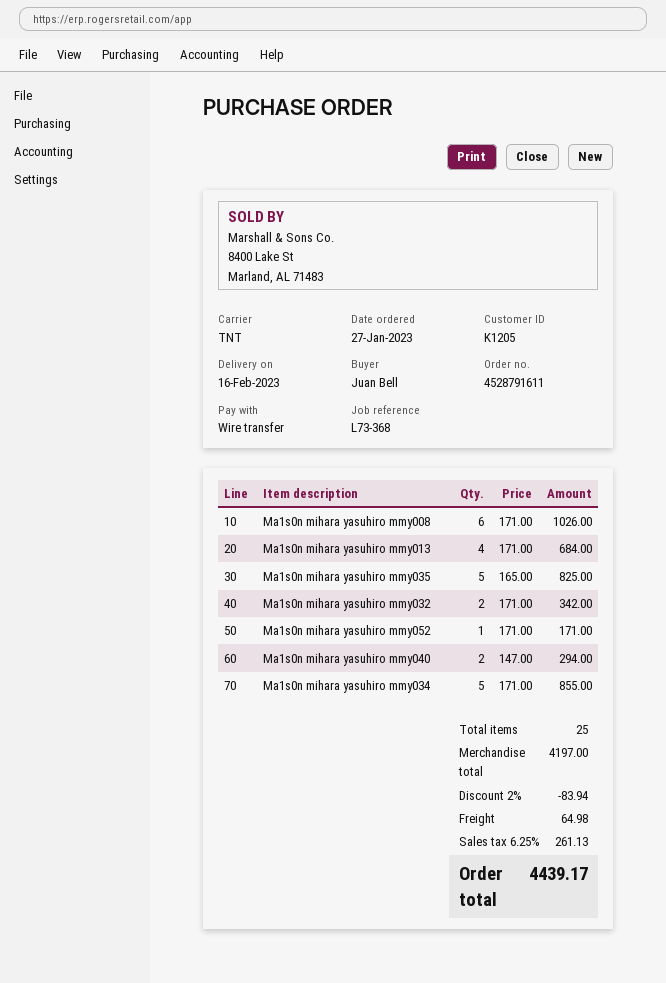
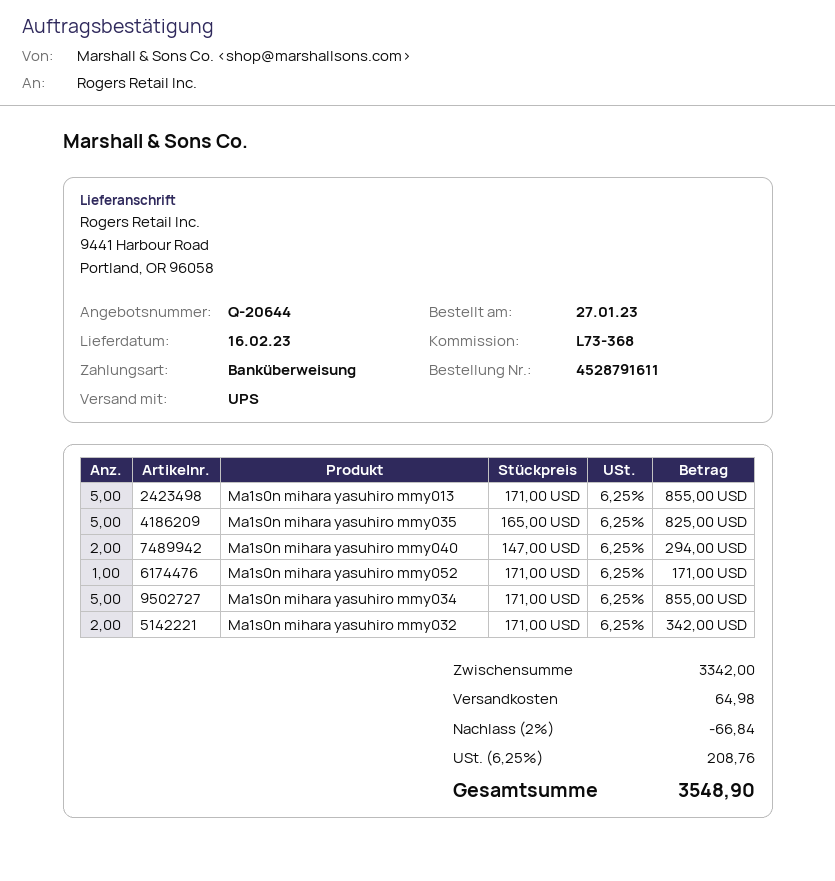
shipping method: TNT -> UPS
Ma1s0n mihara yasuhiro mmy008: 6 x 171.00 = 1026.00 -> none
Ma1s0n mihara yasuhiro mmy013: 4 x 171.00 = 684.00 -> 5 x 171.00 = 855.00
subtotal: 4197.00 -> 3342.00
discount: 2% = 83.94 -> 2% = 66.84
tax: 6.25% = 261.13 -> 6.25% = 208.76
total: 4439.17 -> 3548.90

